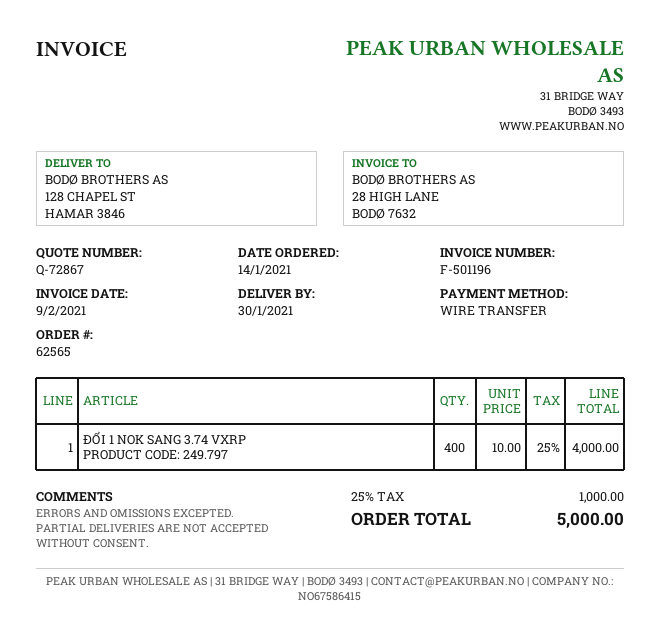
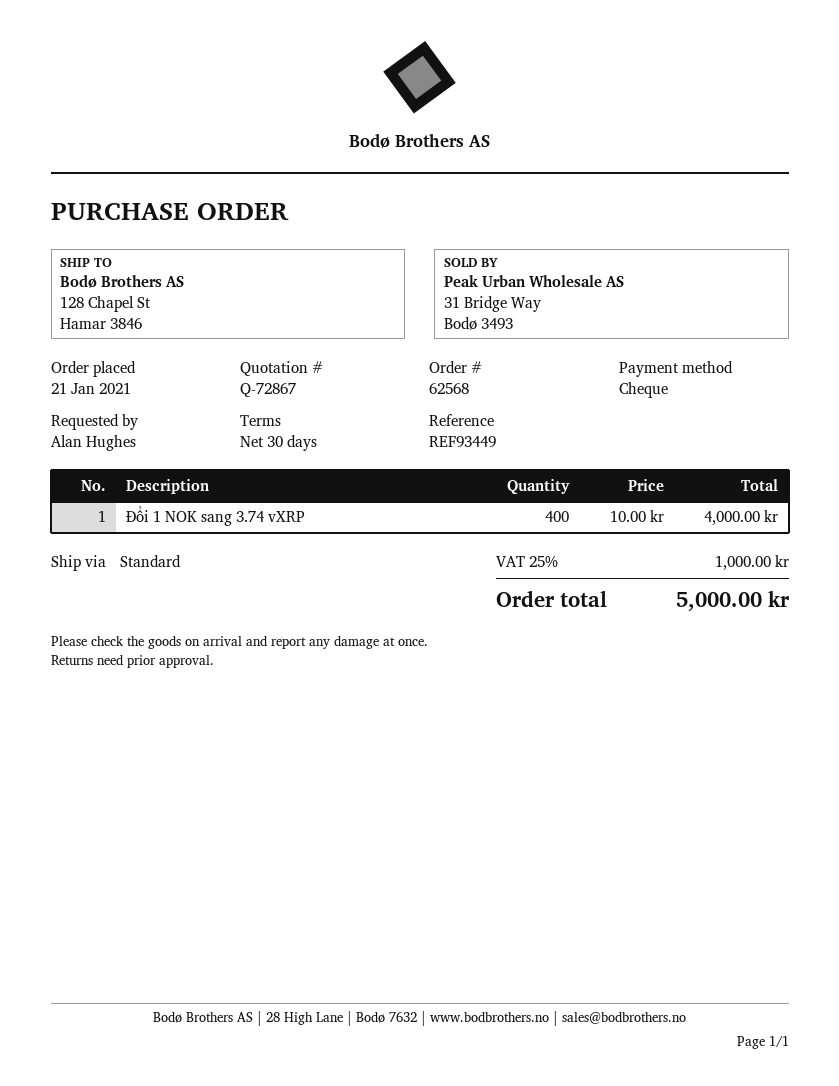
order number: 62565 -> 62568
order date: 2021-01-14 -> 2021-01-21
payment method: bank transfer -> cheque

